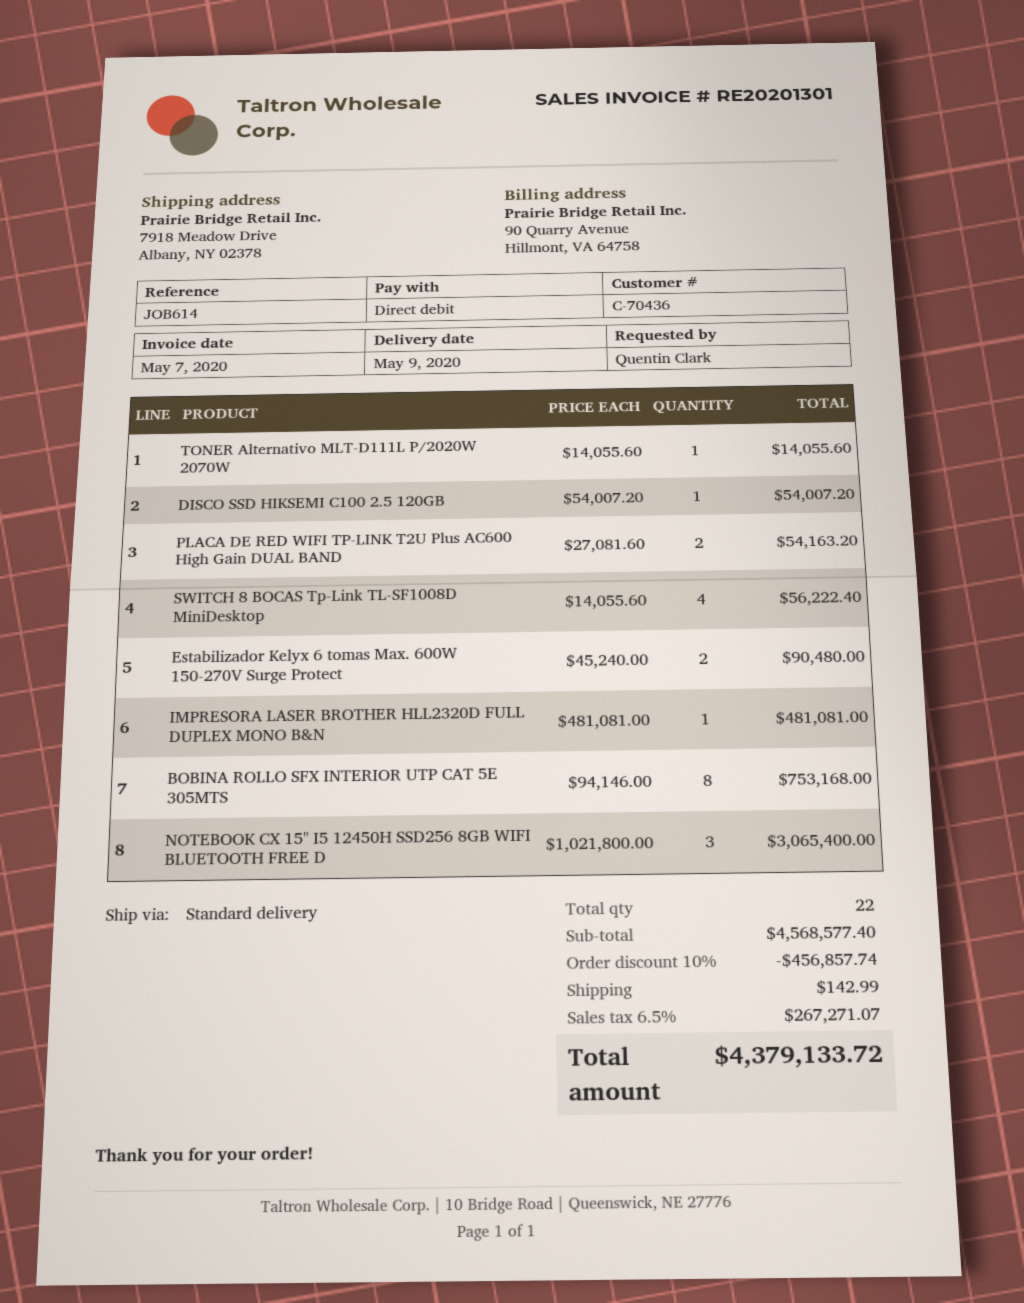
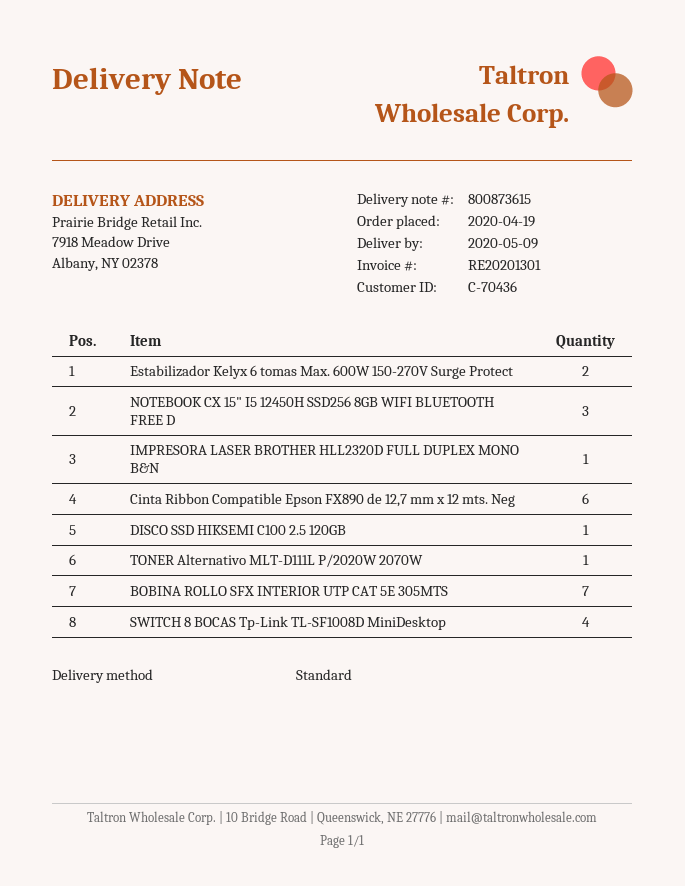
PLACA DE RED WIFI TP-LINK T2U Plus AC600 High Gain DUAL BAND: 2 -> none
BOBINA ROLLO SFX INTERIOR UTP CAT 5E 305MTS: 8 -> 7
Cinta Ribbon Compatible Epson FX890 de 12,7 mm x 12 mts. Neg: none -> 6

